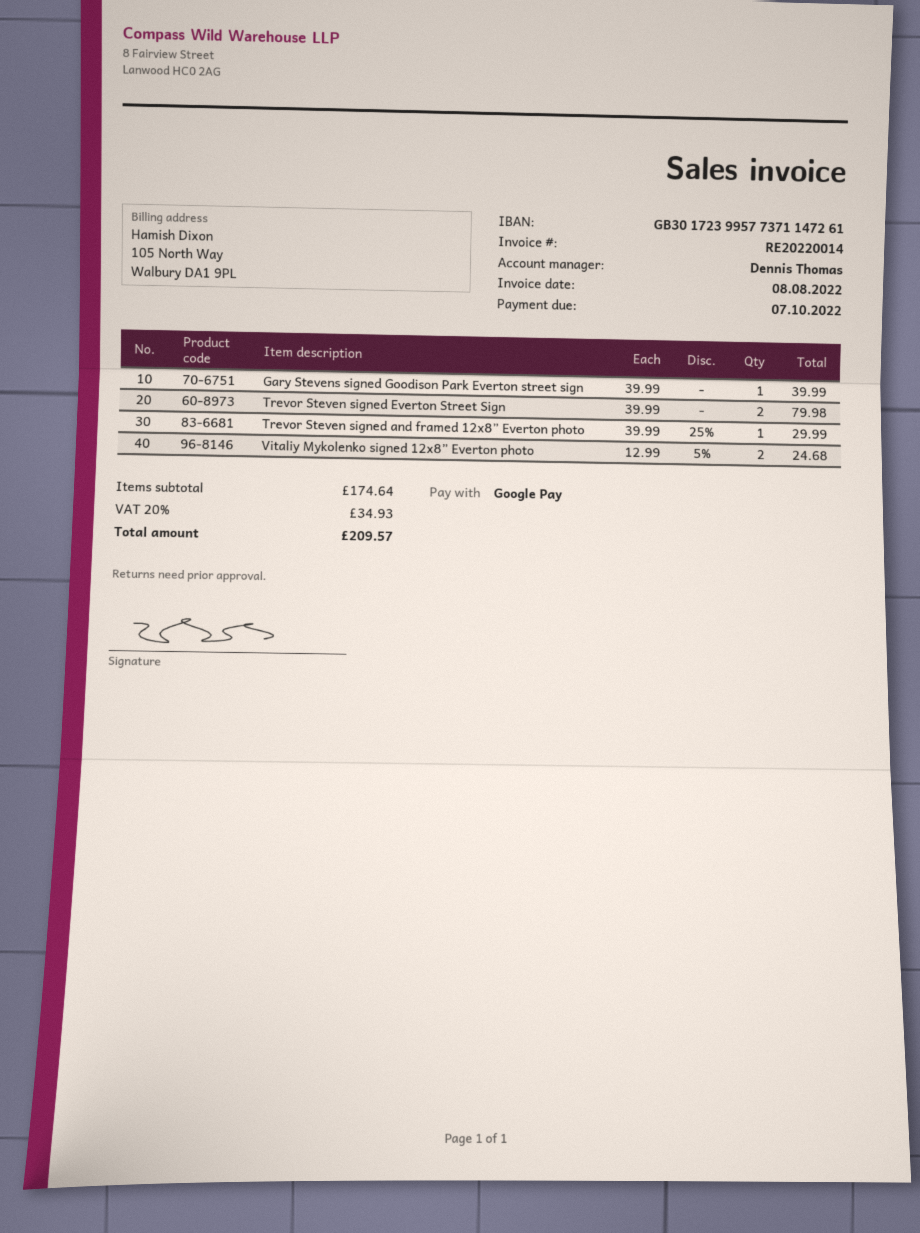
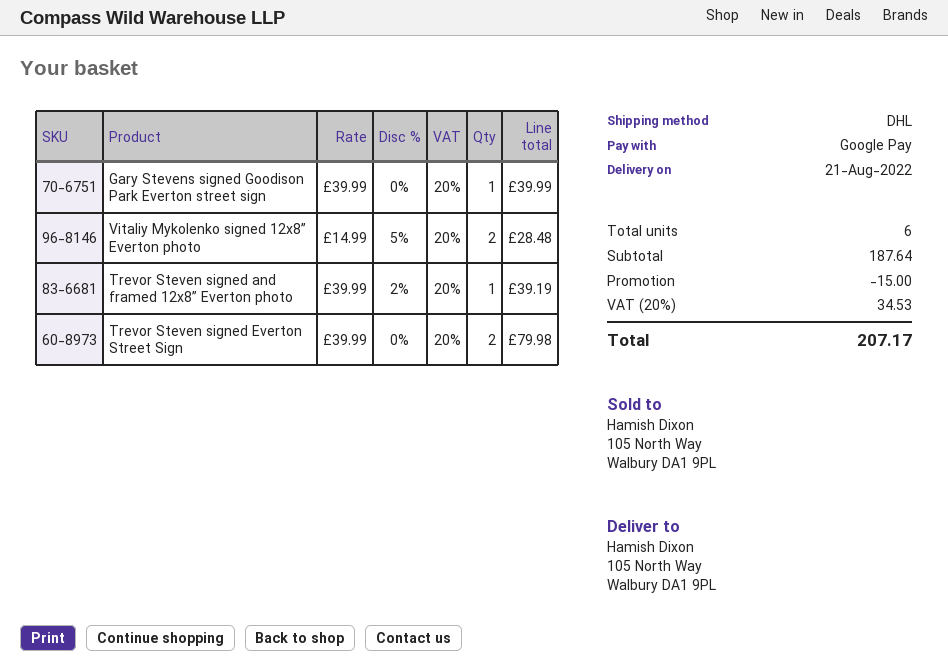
Trevor Steven signed and framed 12x8” Everton photo: 1 x 39.99 - 25% = 29.99 -> 1 x 39.99 - 2% = 39.19
Vitaliy Mykolenko signed 12x8” Everton photo: 2 x 12.99 - 5% = 24.68 -> 2 x 14.99 - 5% = 28.48
subtotal: 174.64 -> 187.64
discount: none -> 15.00
tax: 20% = 34.93 -> 20% = 34.53
total: 209.57 -> 207.17

